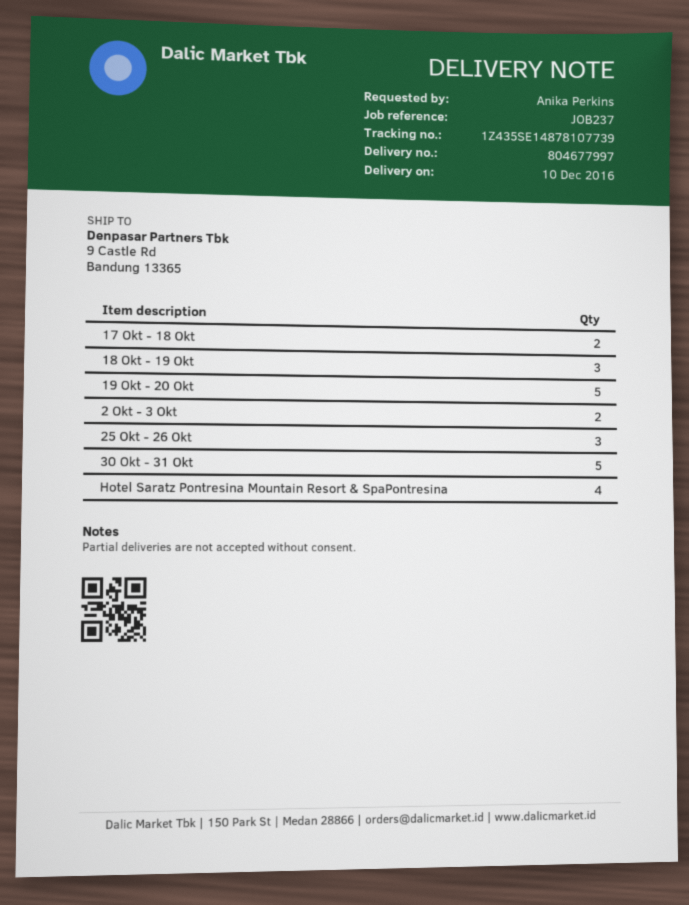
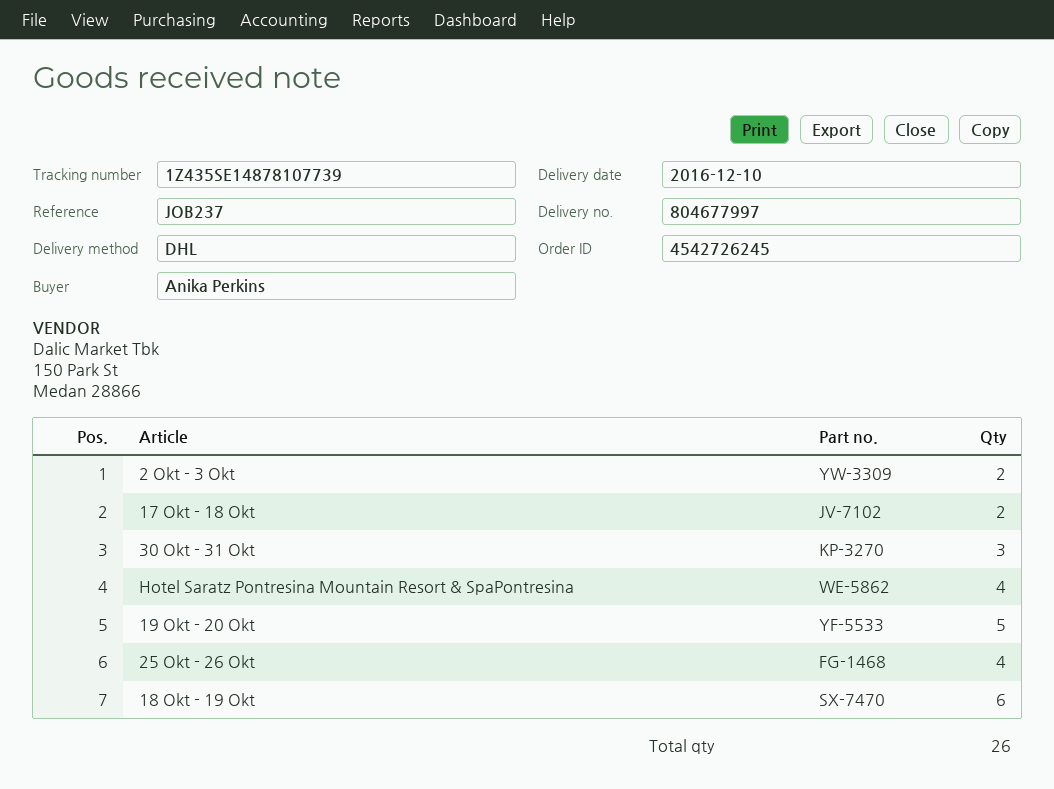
18 Okt - 19 Okt: 3 -> 6
25 Okt - 26 Okt: 3 -> 4
30 Okt - 31 Okt: 5 -> 3

